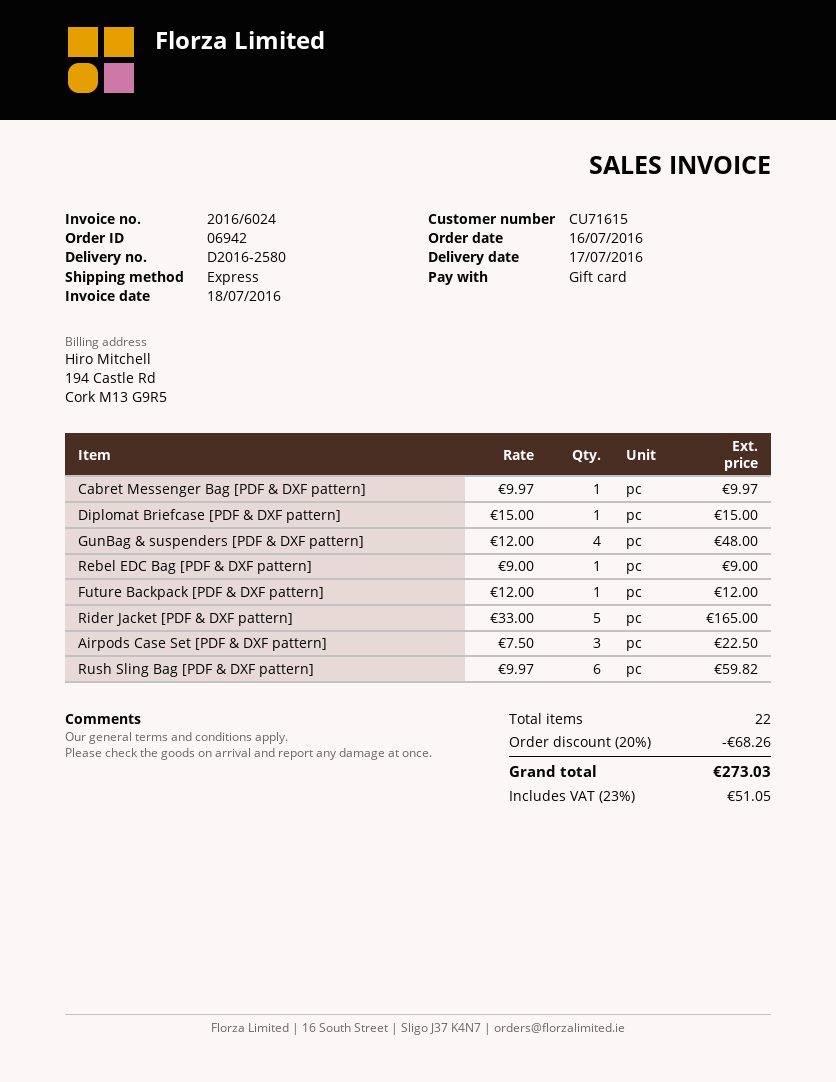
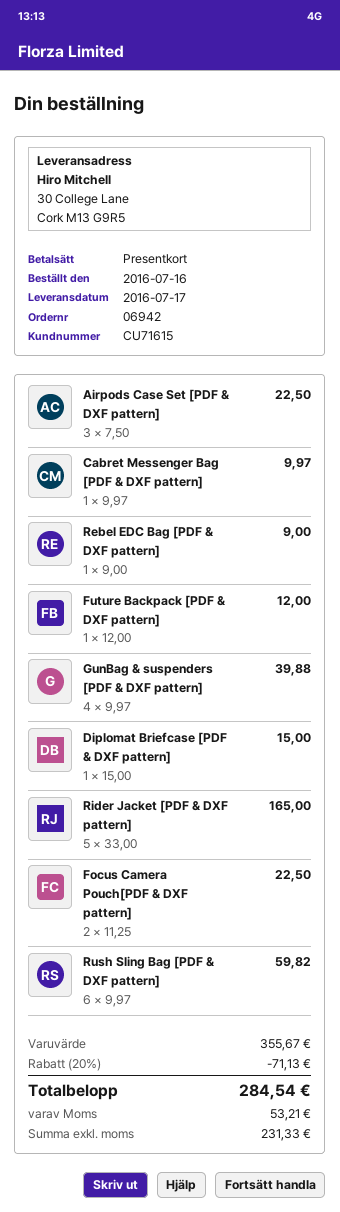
GunBag & suspenders [PDF & DXF pattern]: 4 x 12.00 = 48.00 -> 4 x 9.97 = 39.88
Focus Camera Pouch[PDF & DXF pattern]: none -> 2 x 11.25 = 22.50
discount: 20% = 68.26 -> 20% = 71.13
tax: 51.05 -> 53.21
total: 273.03 -> 284.54

